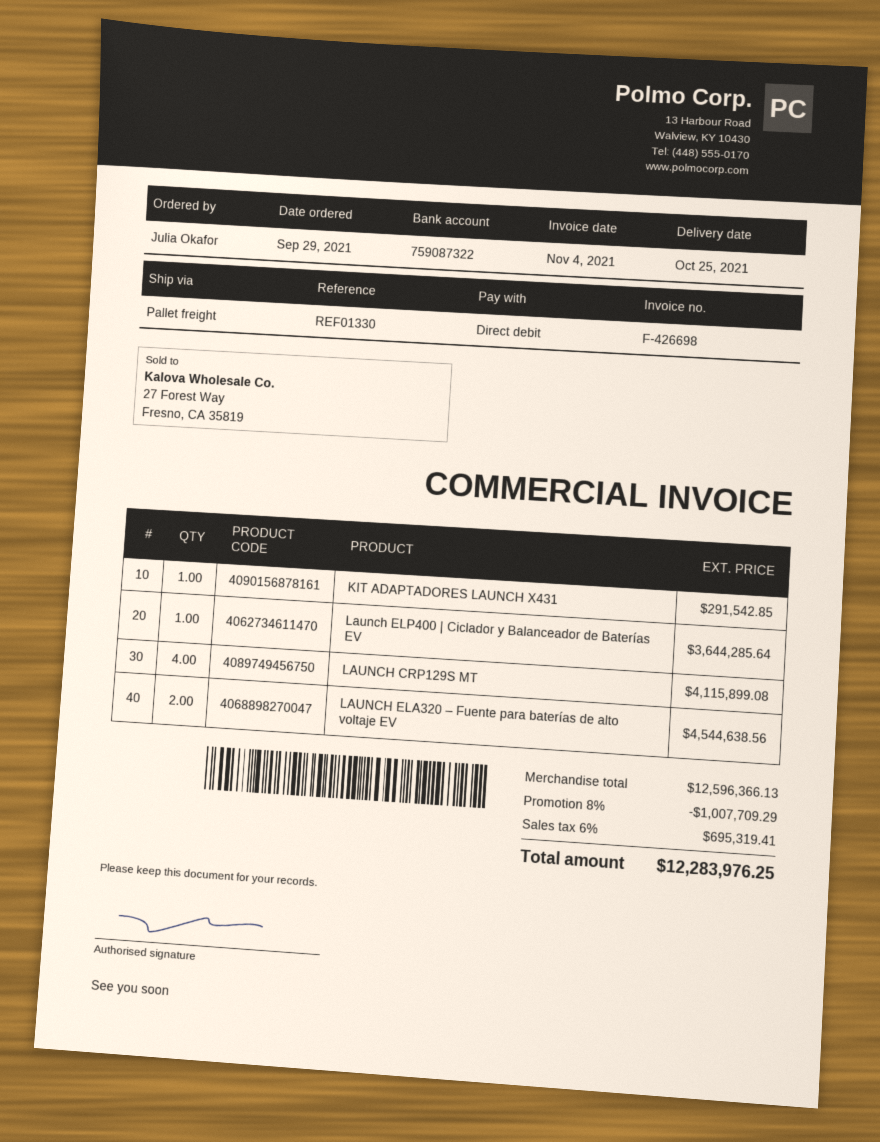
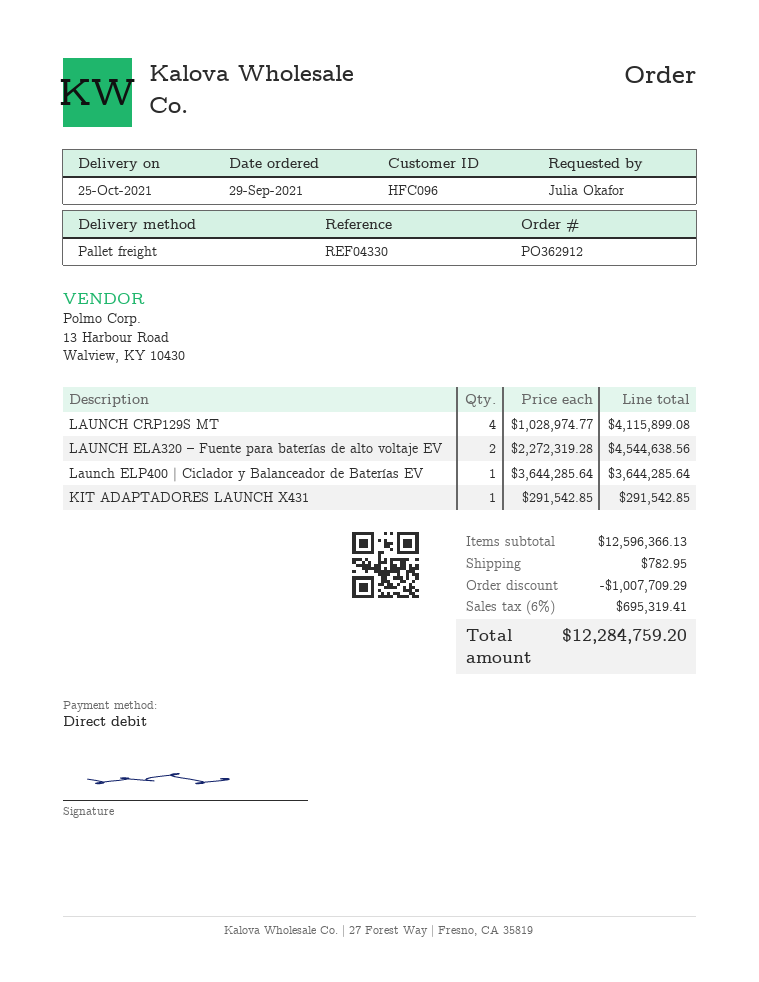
reference: REF01330 -> REF04330
shipping: none -> 782.95
total: 12283976.25 -> 12284759.20

